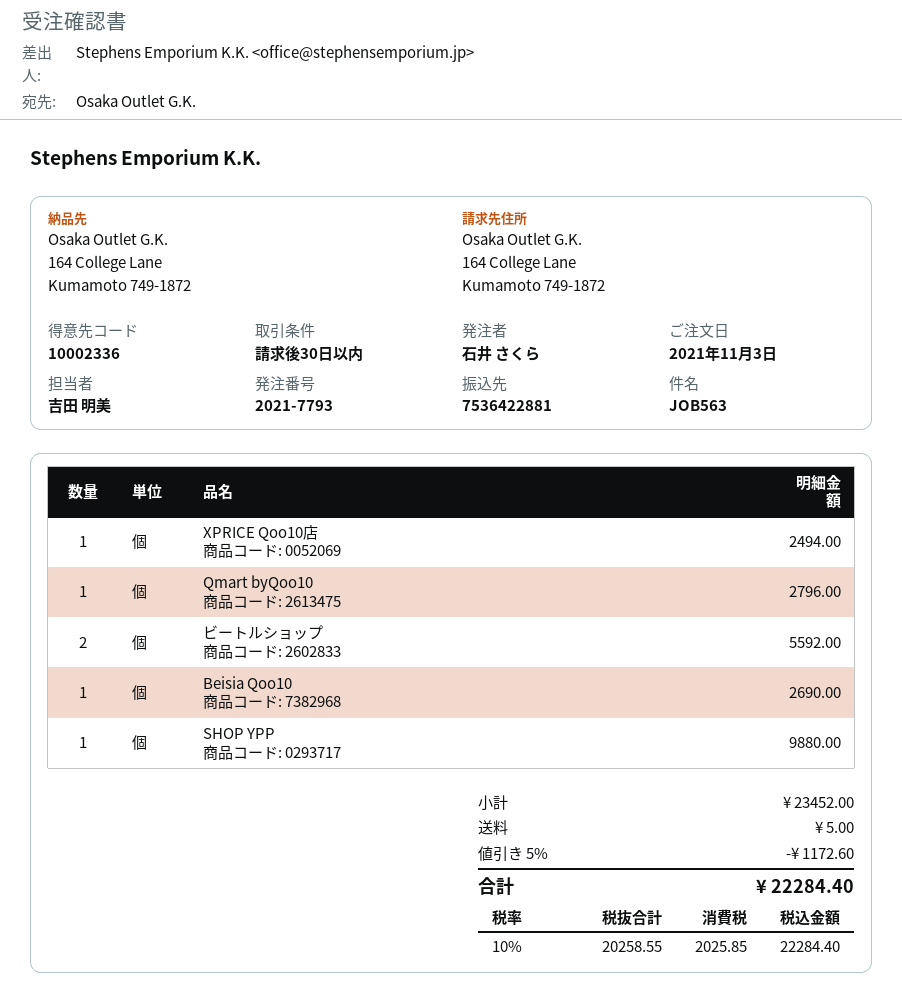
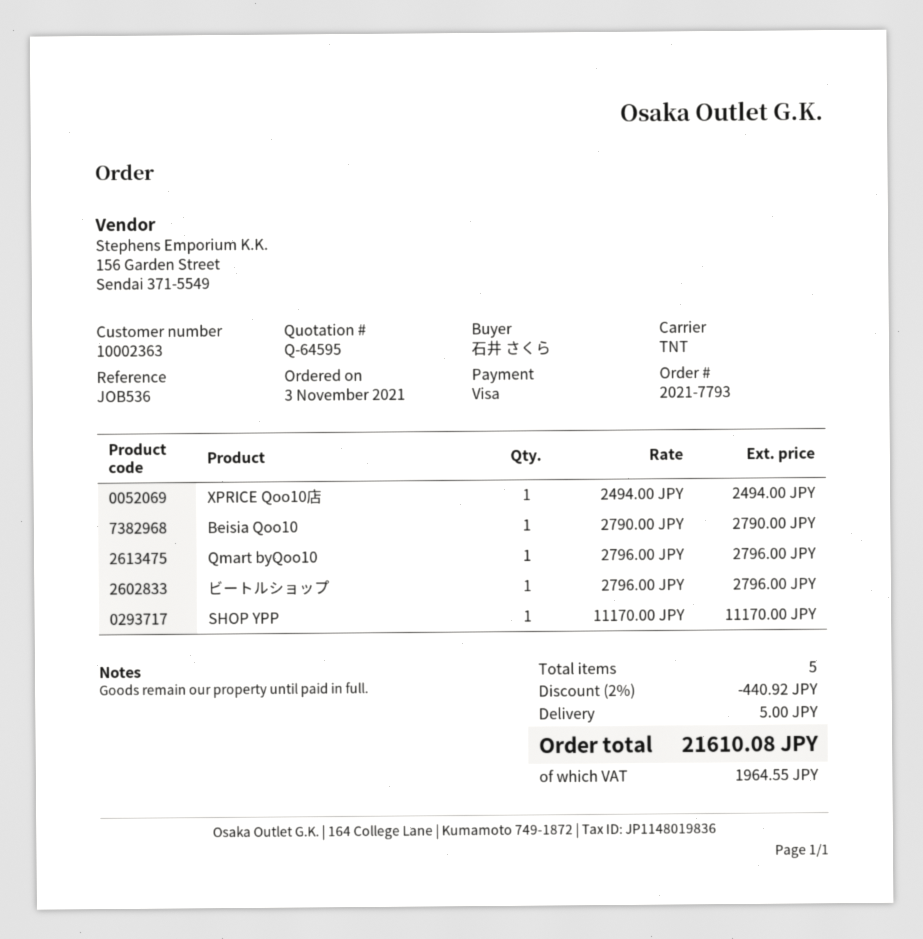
customer number: 10002336 -> 10002363
reference: JOB563 -> JOB536
ビートルショップ: 2 for 5592.00 -> 1 for 2796.00
Beisia Qoo10: 1 for 2690.00 -> 1 for 2790.00
SHOP YPP: 1 for 9880.00 -> 1 for 11170.00
discount: 5% = 1172.60 -> 2% = 440.92
tax: 2025.85 -> 1964.55
total: 22284.40 -> 21610.08

